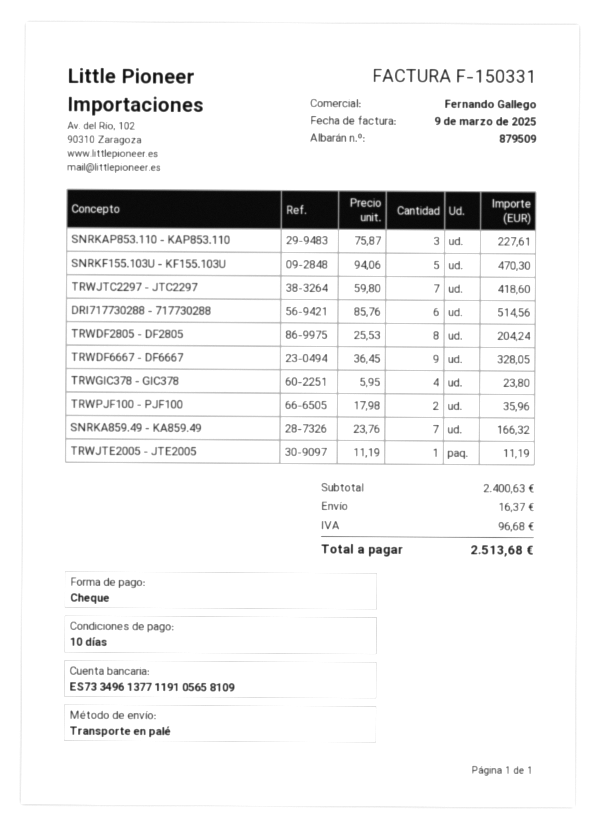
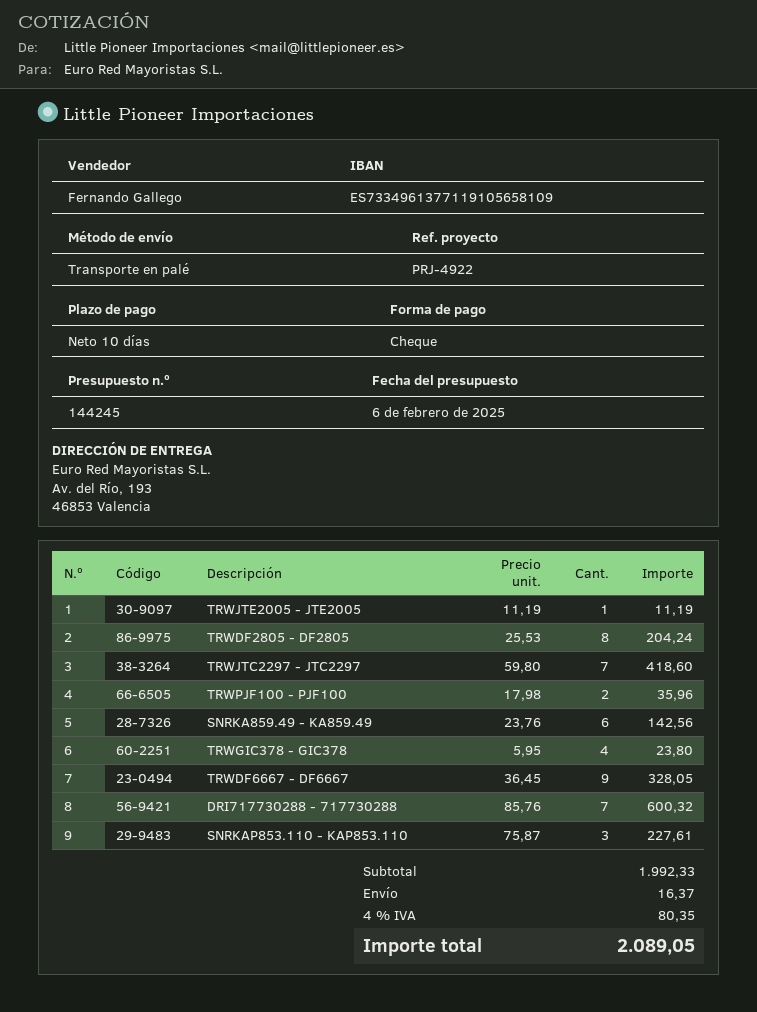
SNRKF155.103U - KF155.103U: 5 x 94.06 = 470.30 -> none
DRI717730288 - 717730288: 6 x 85.76 = 514.56 -> 7 x 85.76 = 600.32
SNRKA859.49 - KA859.49: 7 x 23.76 = 166.32 -> 6 x 23.76 = 142.56
subtotal: 2400.63 -> 1992.33
tax: 96.68 -> 80.35
total: 2513.68 -> 2089.05

